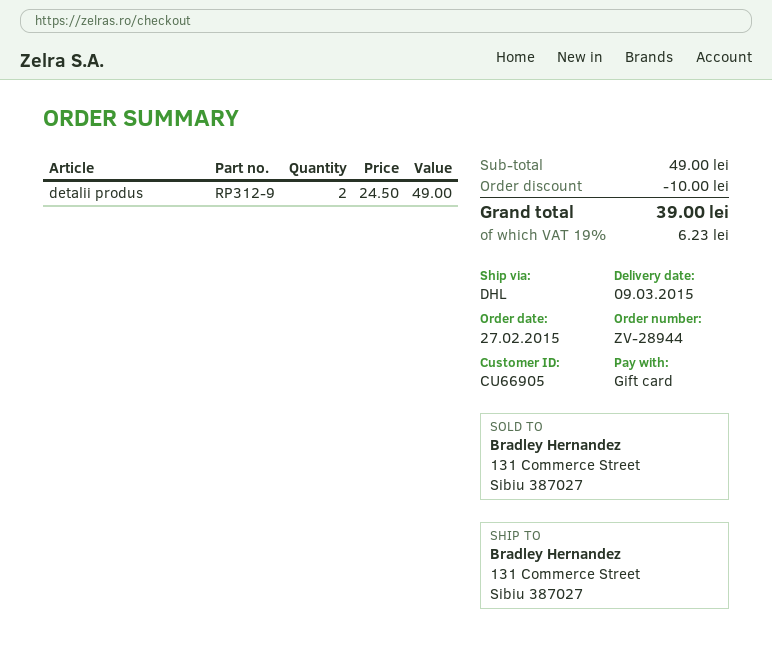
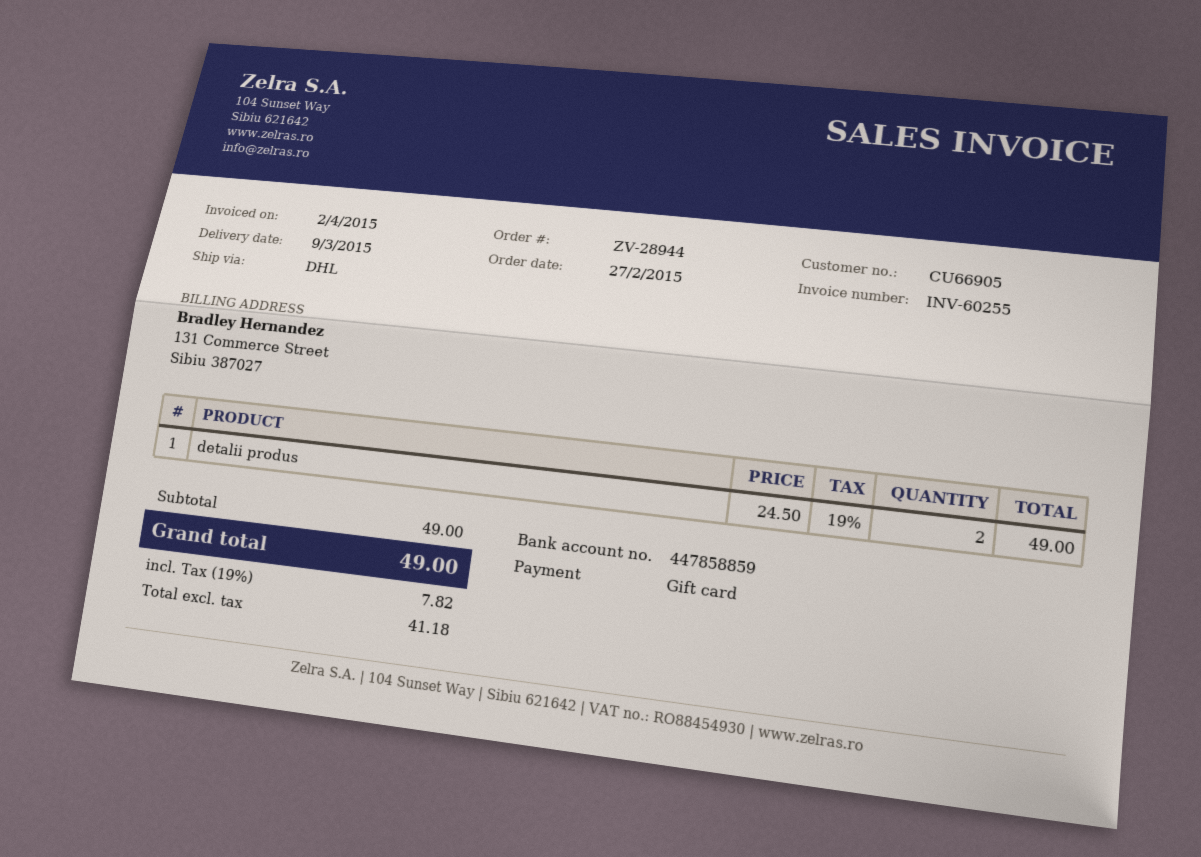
discount: 10.00 -> none
tax: 19% = 6.23 -> 19% = 7.82
total: 39.00 -> 49.00

